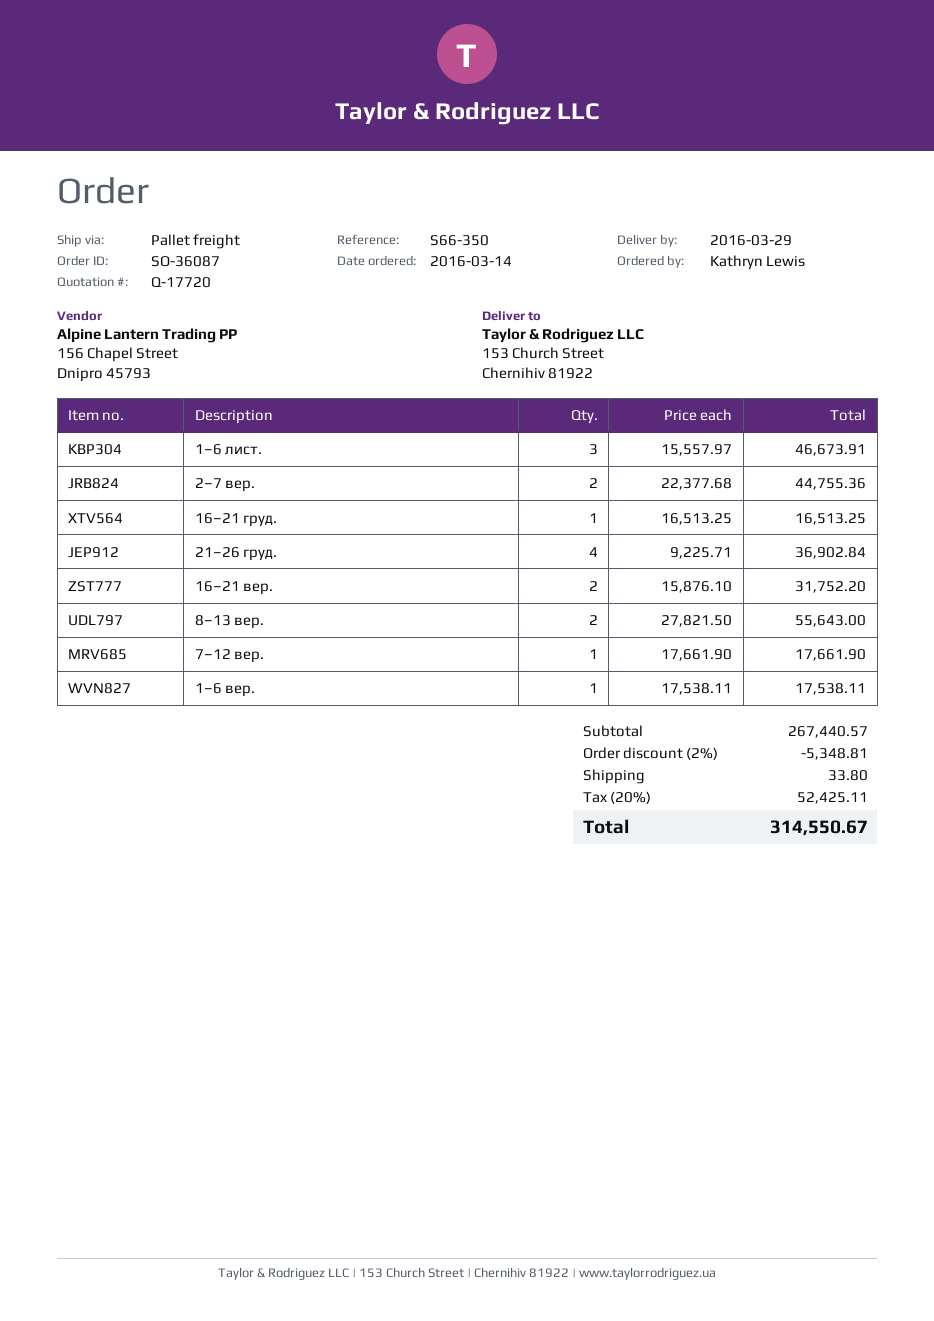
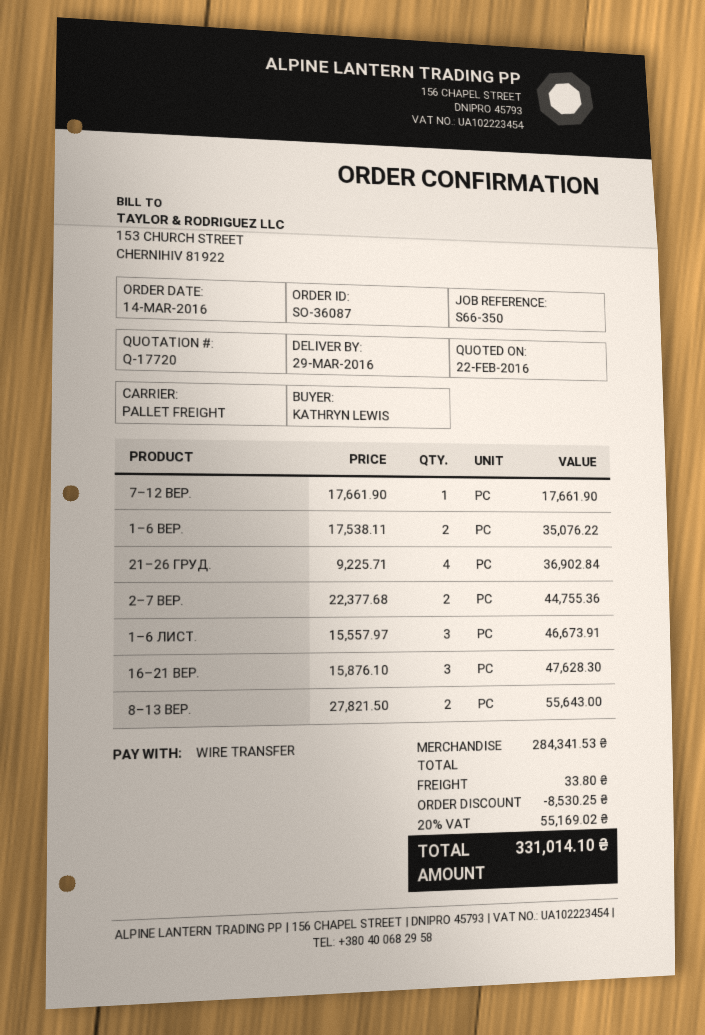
16–21 груд.: 1 x 16513.25 = 16513.25 -> none
16–21 вер.: 2 x 15876.10 = 31752.20 -> 3 x 15876.10 = 47628.30
1–6 вер.: 1 x 17538.11 = 17538.11 -> 2 x 17538.11 = 35076.22
subtotal: 267440.57 -> 284341.53
discount: 5348.81 -> 8530.25
tax: 20% = 52425.11 -> 20% = 55169.02
total: 314550.67 -> 331014.10

